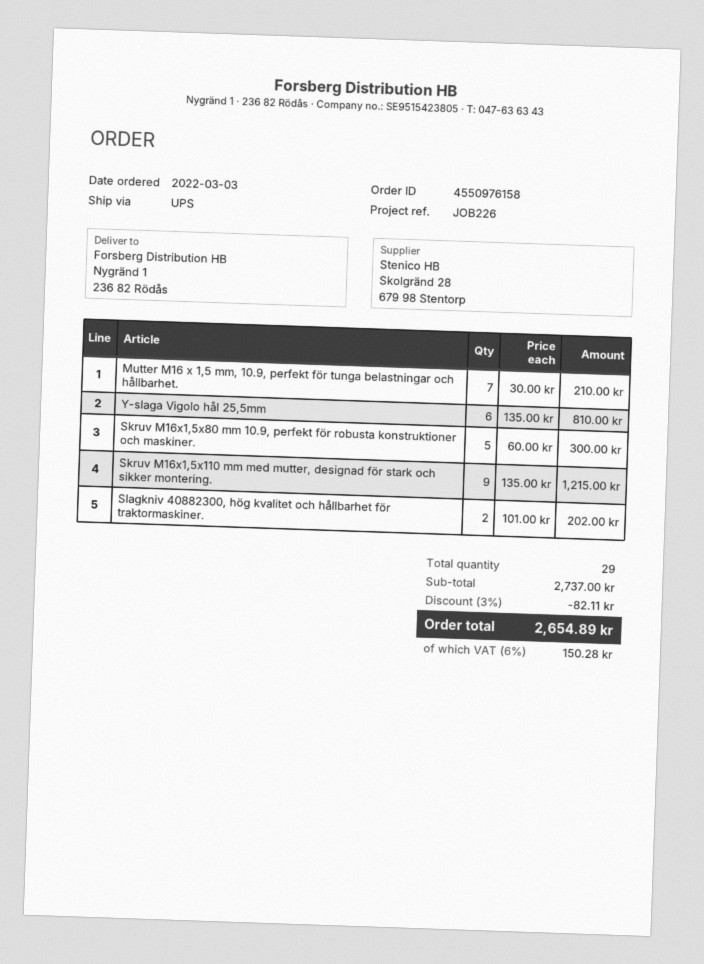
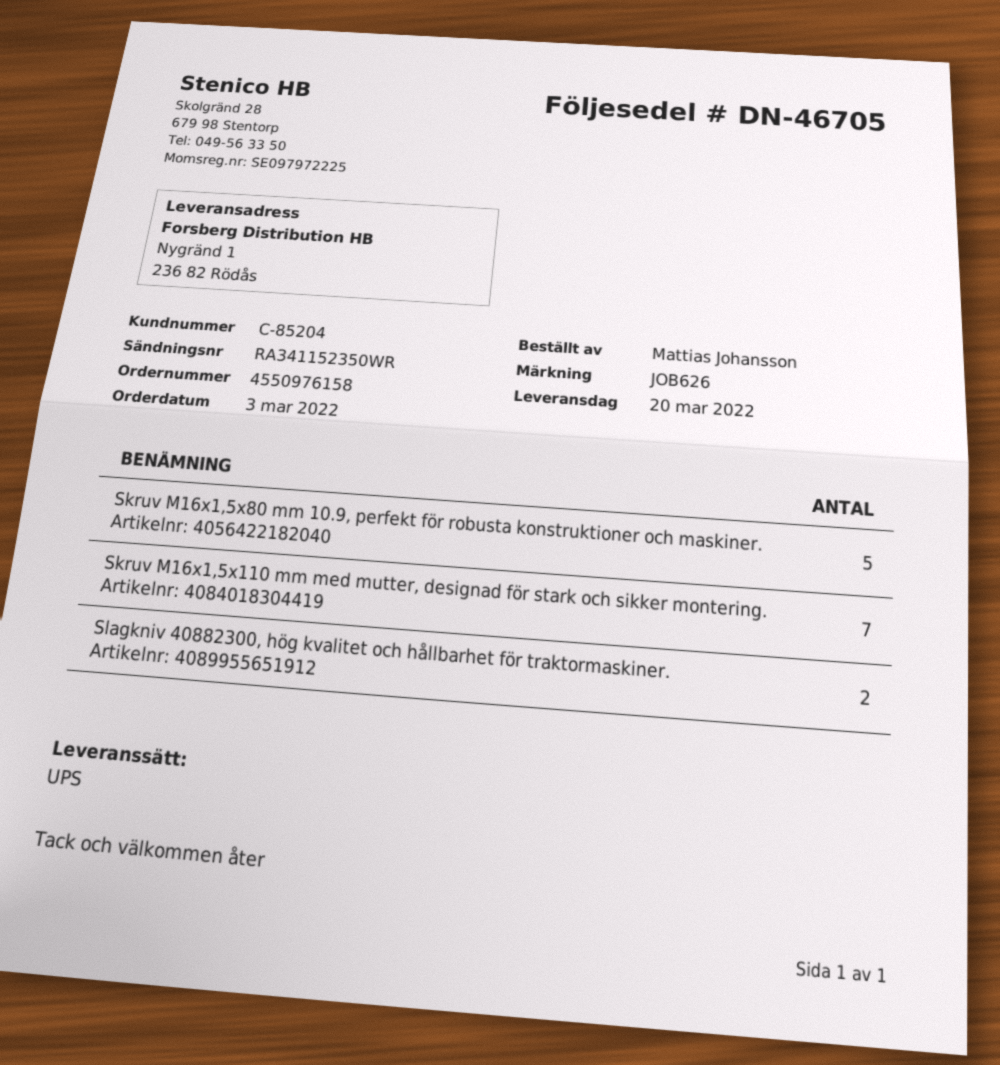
reference: JOB226 -> JOB626
Mutter M16 x 1,5 mm, 10.9, perfekt för tunga belastningar och hållbarhet.: 7 -> none
Y-slaga Vigolo hål 25,5mm: 6 -> none
Skruv M16x1,5x110 mm med mutter, designad för stark och sikker montering.: 9 -> 7

